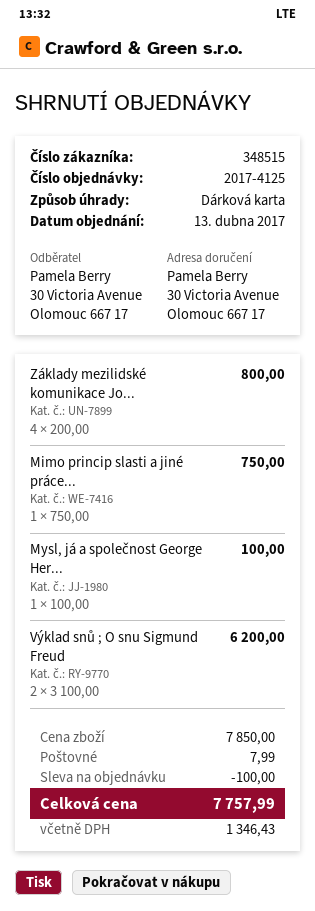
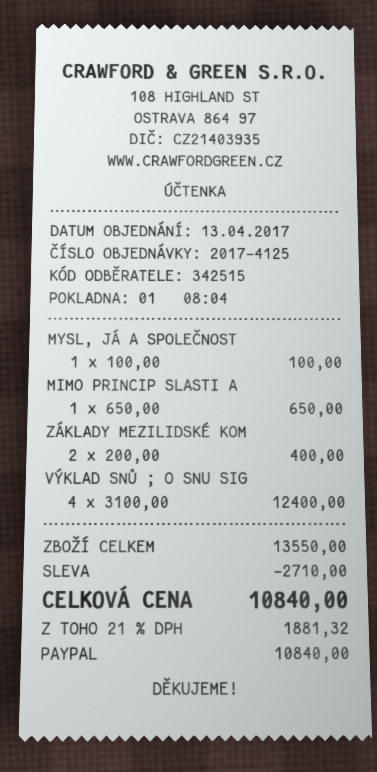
customer number: 348515 -> 342515
payment method: gift card -> PayPal
Základy mezilidské komunikace Jo...: 4 x 200.00 = 800.00 -> 2 x 200.00 = 400.00
Mimo princip slasti a jiné práce...: 1 x 750.00 = 750.00 -> 1 x 650.00 = 650.00
Výklad snů ; O snu Sigmund Freud: 2 x 3100.00 = 6200.00 -> 4 x 3100.00 = 12400.00
subtotal: 7850.00 -> 13550.00
discount: 100.00 -> 2710.00
shipping: 7.99 -> none
tax: 1346.43 -> 1881.32
total: 7757.99 -> 10840.00

